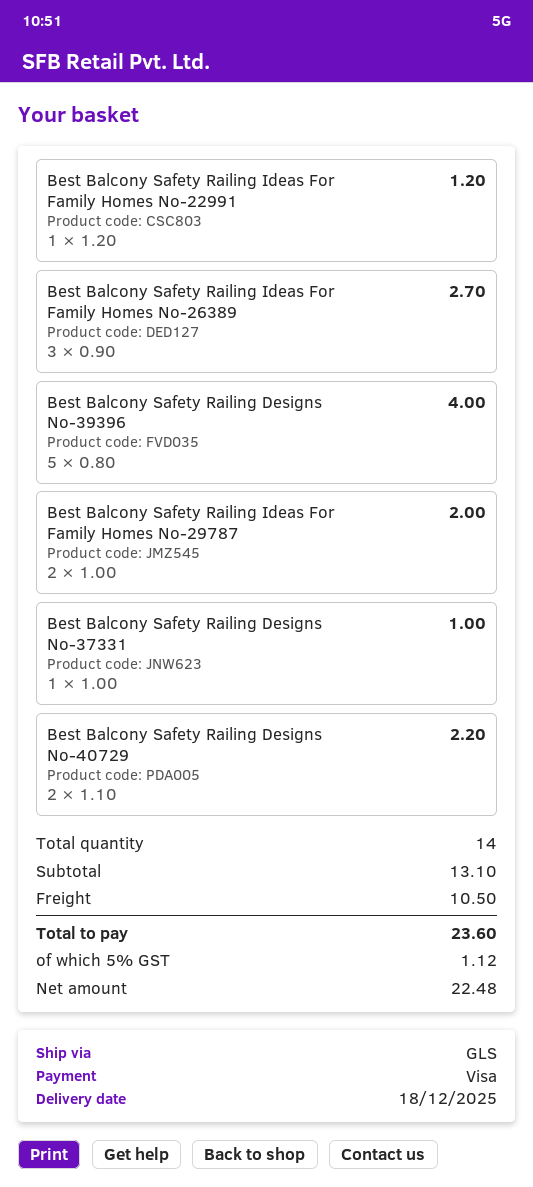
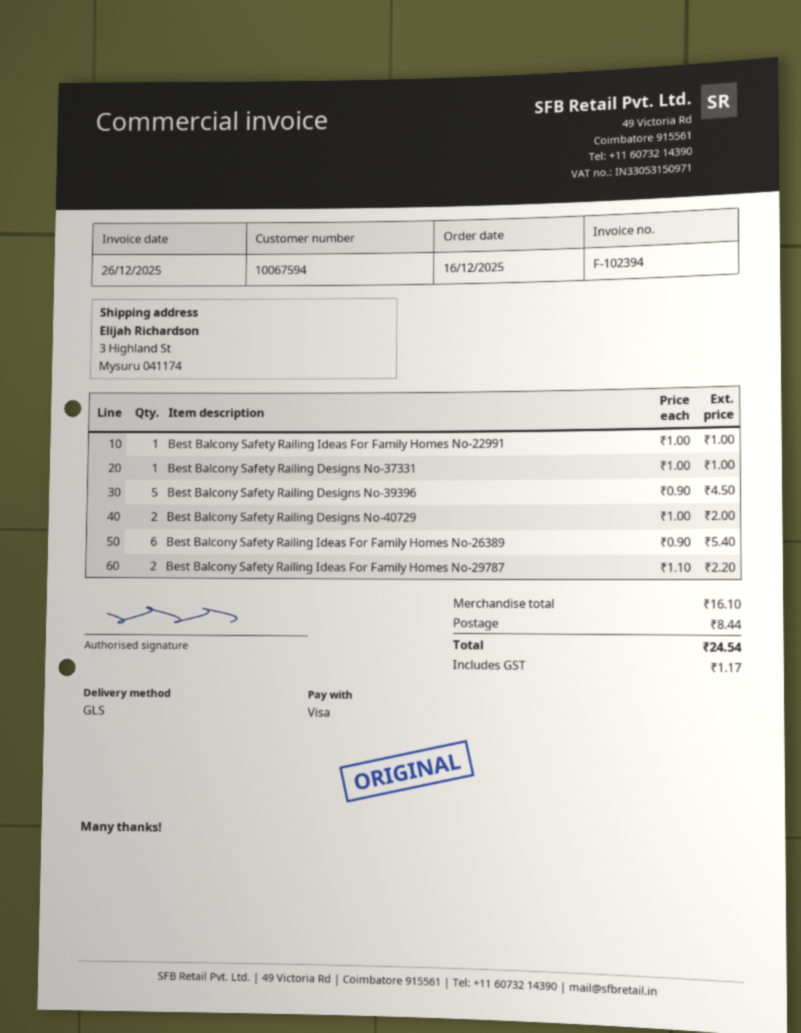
Best Balcony Safety Railing Ideas For Family Homes No-22991: 1 x 1.20 = 1.20 -> 1 x 1.00 = 1.00
Best Balcony Safety Railing Ideas For Family Homes No-26389: 3 x 0.90 = 2.70 -> 6 x 0.90 = 5.40
Best Balcony Safety Railing Designs No-39396: 5 x 0.80 = 4.00 -> 5 x 0.90 = 4.50
Best Balcony Safety Railing Ideas For Family Homes No-29787: 2 x 1.00 = 2.00 -> 2 x 1.10 = 2.20
Best Balcony Safety Railing Designs No-40729: 2 x 1.10 = 2.20 -> 2 x 1.00 = 2.00
subtotal: 13.10 -> 16.10
shipping: 10.50 -> 8.44
tax: 1.12 -> 1.17
total: 23.60 -> 24.54

